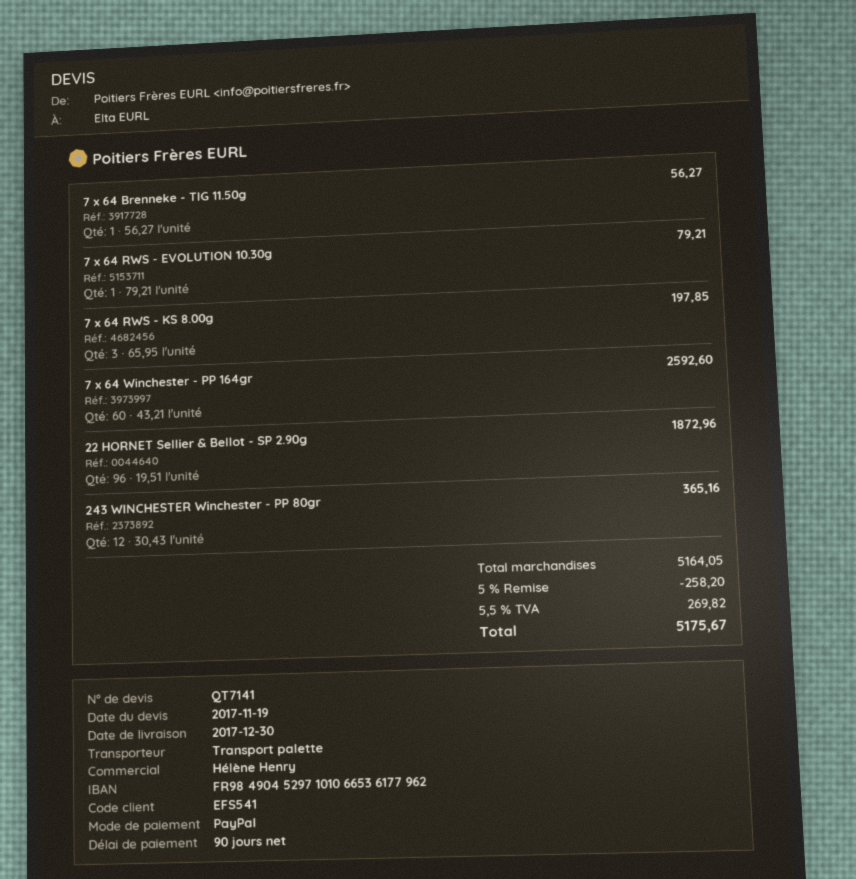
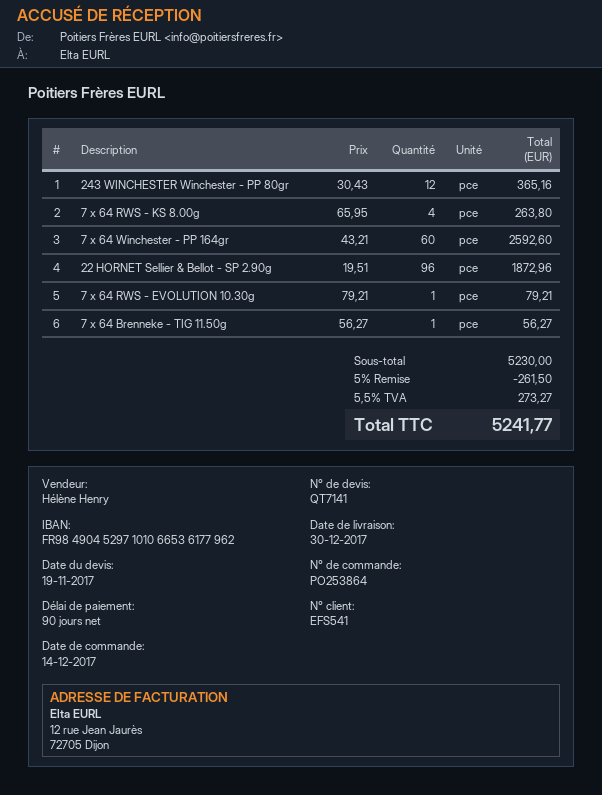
7 x 64 RWS - KS 8.00g: 3 x 65.95 = 197.85 -> 4 x 65.95 = 263.80
subtotal: 5164.05 -> 5230.00
discount: 5% = 258.20 -> 5% = 261.50
tax: 5.5% = 269.82 -> 5.5% = 273.27
total: 5175.67 -> 5241.77

